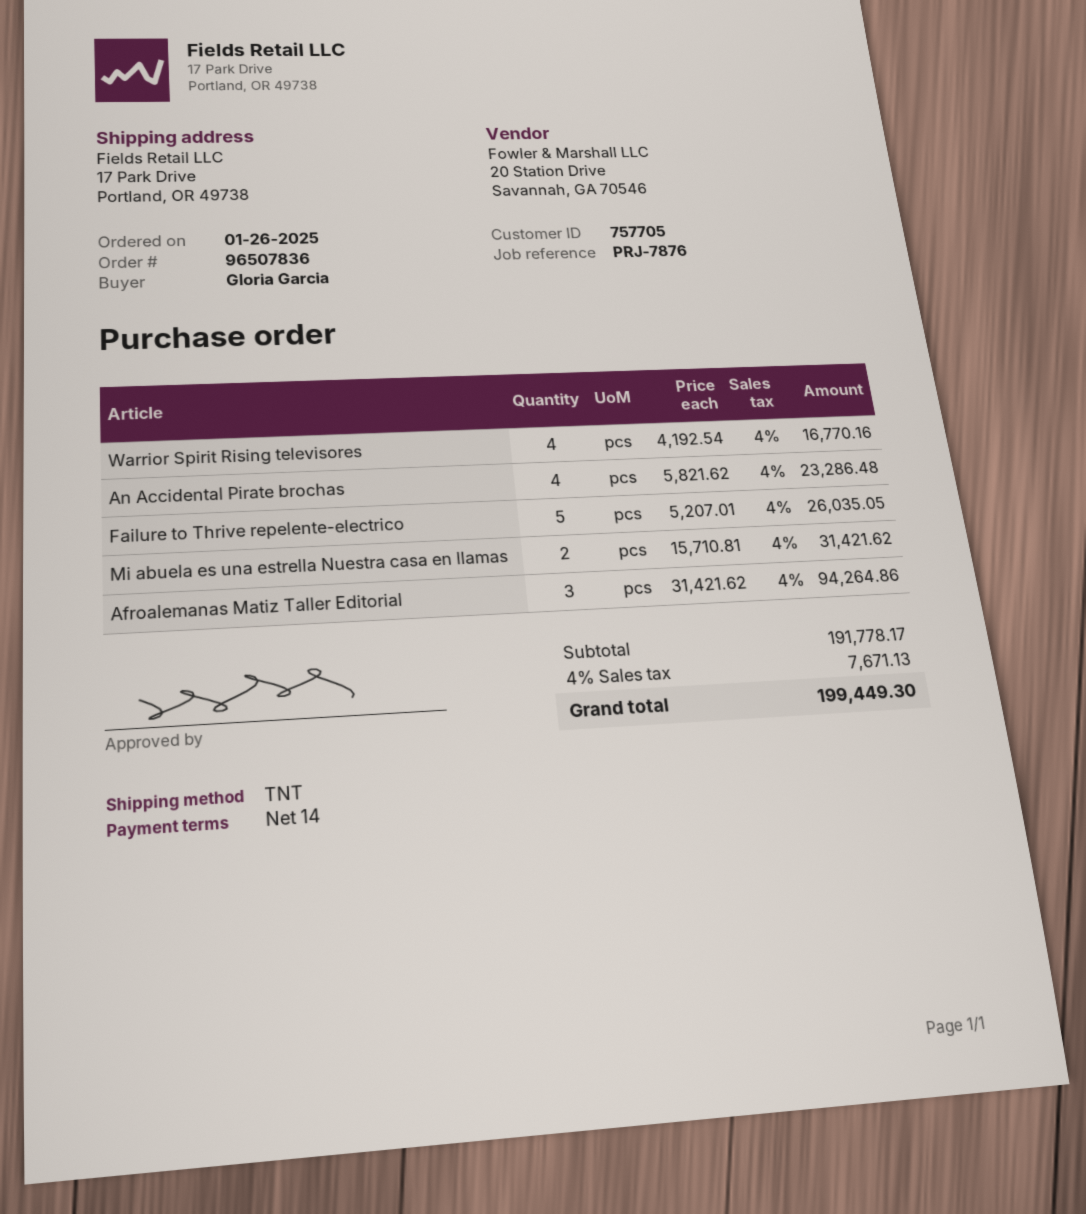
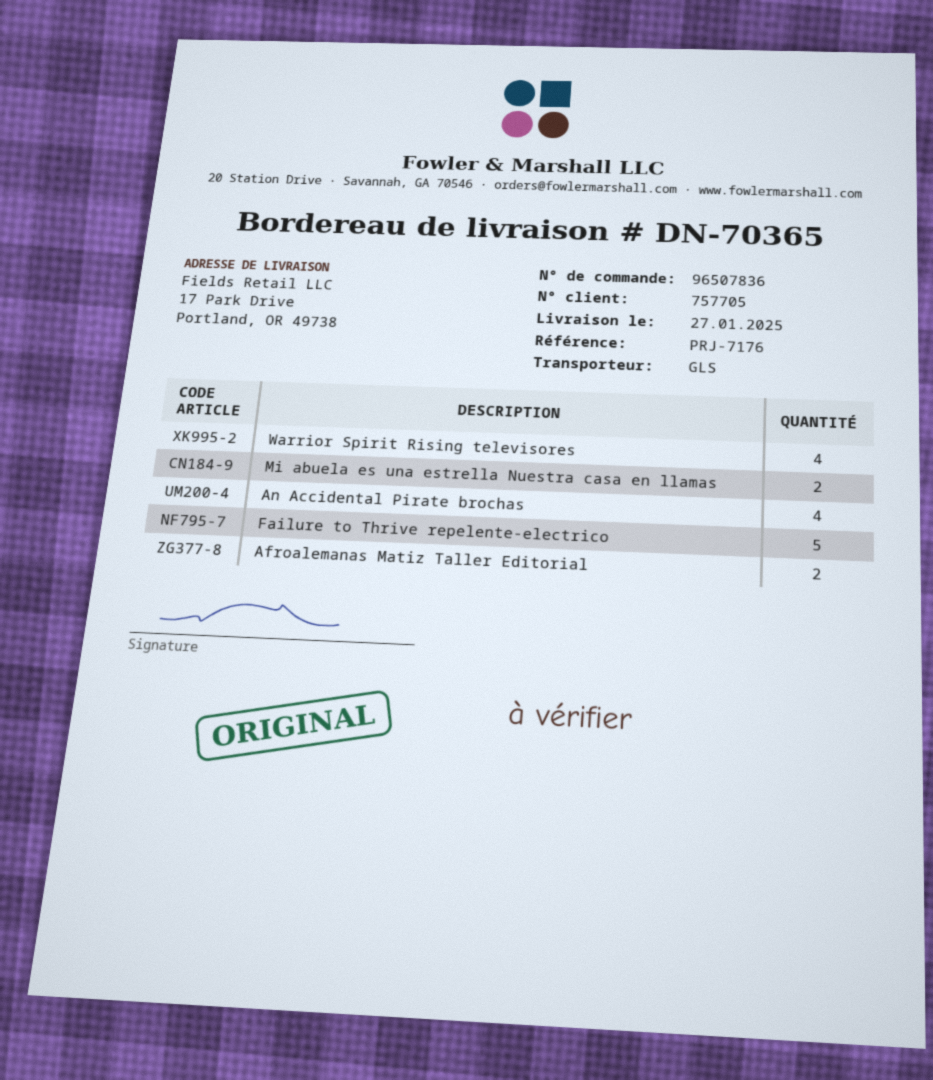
reference: PRJ-7876 -> PRJ-7176
shipping method: TNT -> GLS
Afroalemanas Matiz Taller Editorial: 3 -> 2

